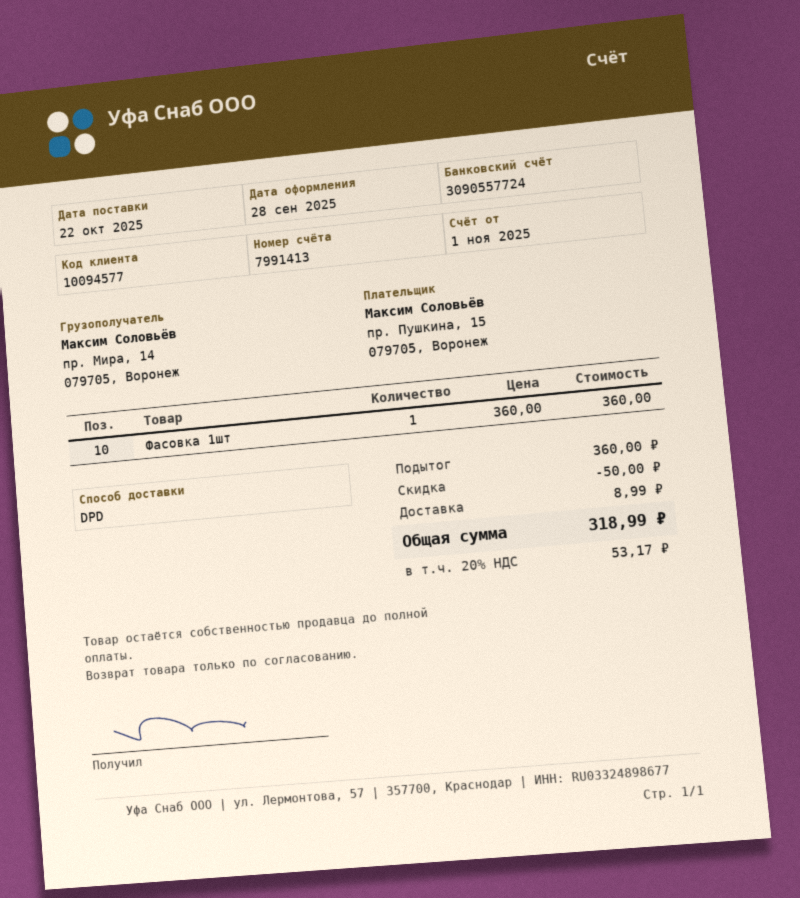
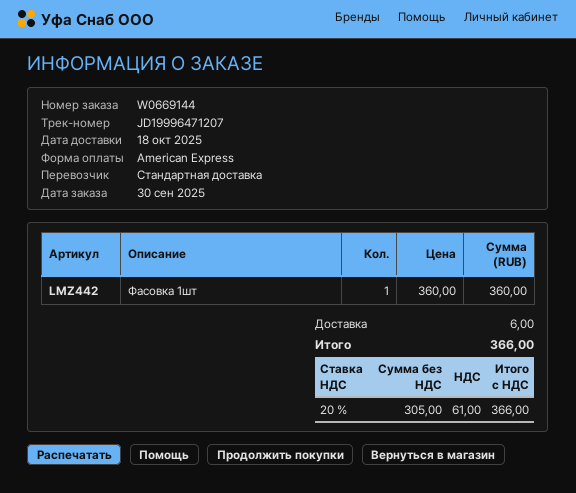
order date: 2025-09-28 -> 2025-09-30
delivery date: 2025-10-22 -> 2025-10-18
shipping method: DPD -> standard
discount: 50.00 -> none
shipping: 8.99 -> 6.00
tax: 20% = 53.17 -> 20% = 61.00
total: 318.99 -> 366.00

